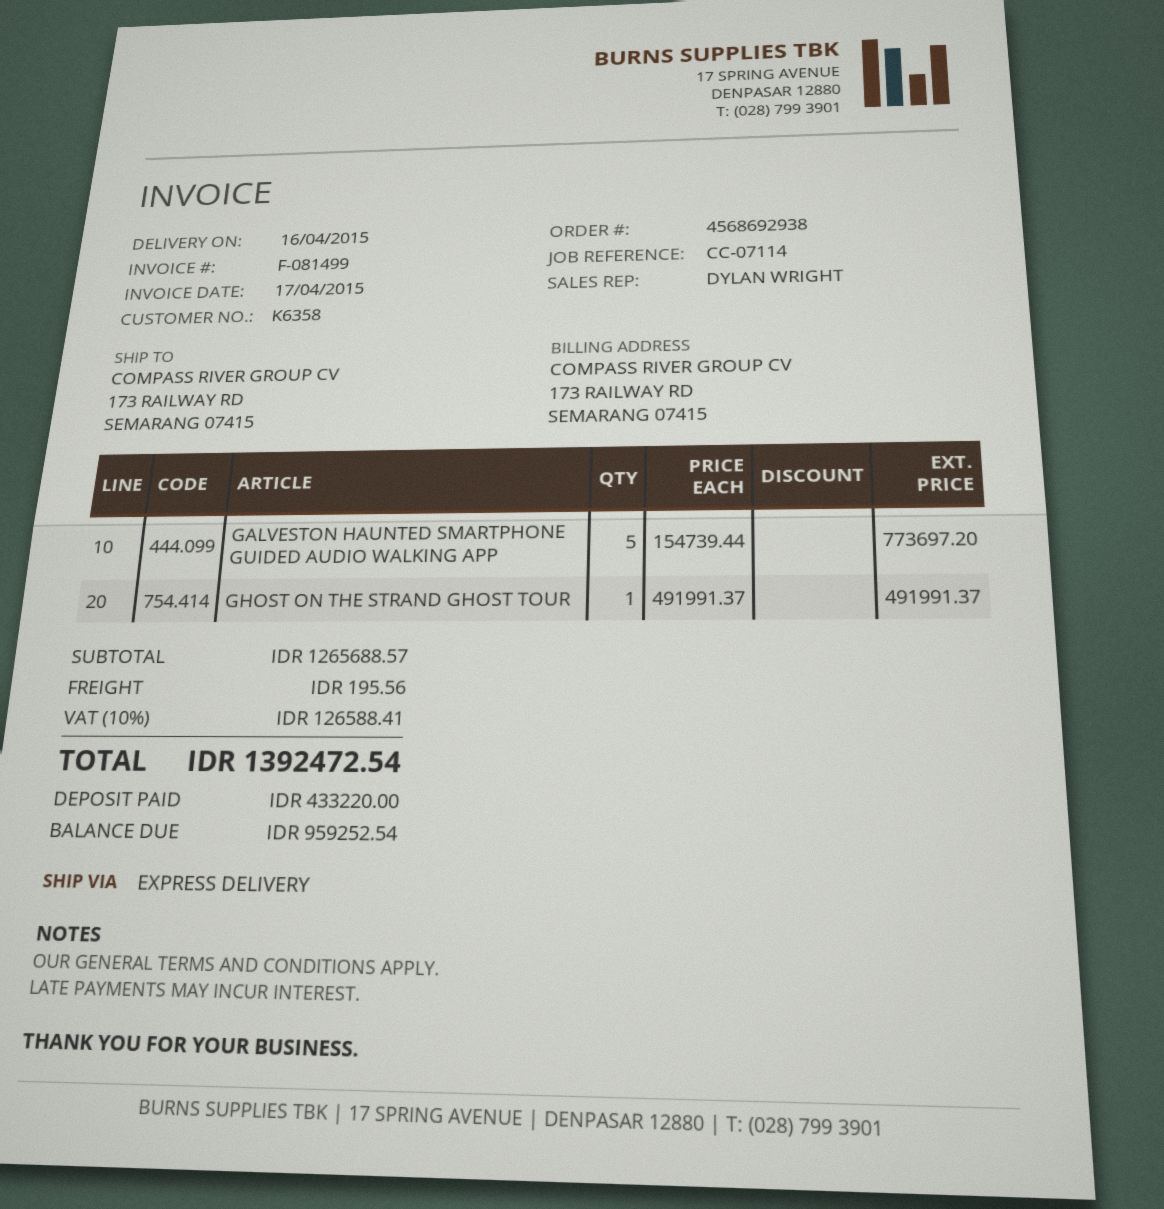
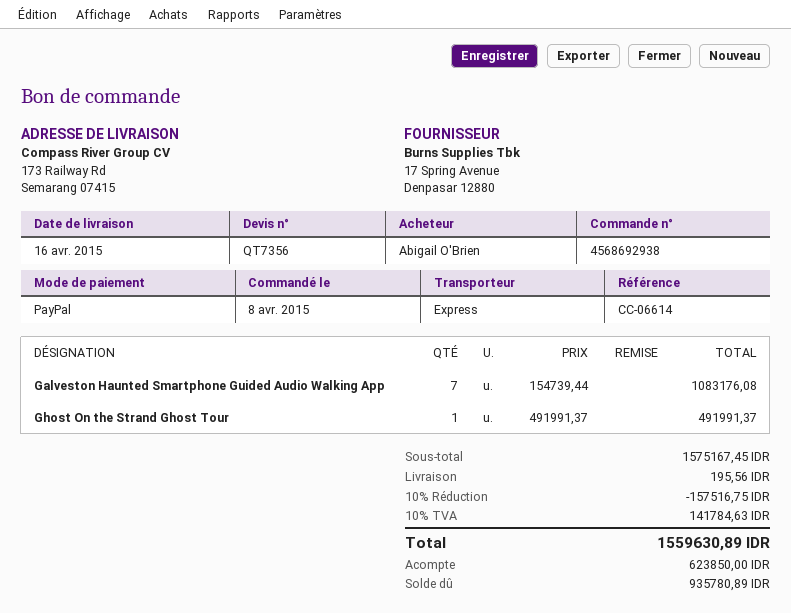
reference: CC-07114 -> CC-06614
GALVESTON HAUNTED SMARTPHONE GUIDED AUDIO WALKING APP: 5 x 154739.44 = 773697.20 -> 7 x 154739.44 = 1083176.08
subtotal: 1265688.57 -> 1575167.45
discount: none -> 10% = 157516.75
tax: 10% = 126588.41 -> 10% = 141784.63
total: 1392472.54 -> 1559630.89
deposit: 433220.00 -> 623850.00
balance: 959252.54 -> 935780.89

